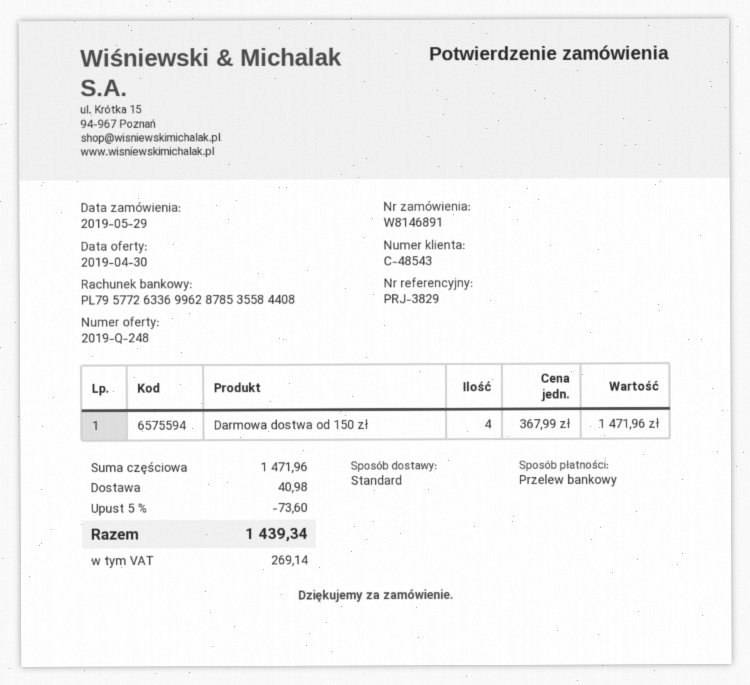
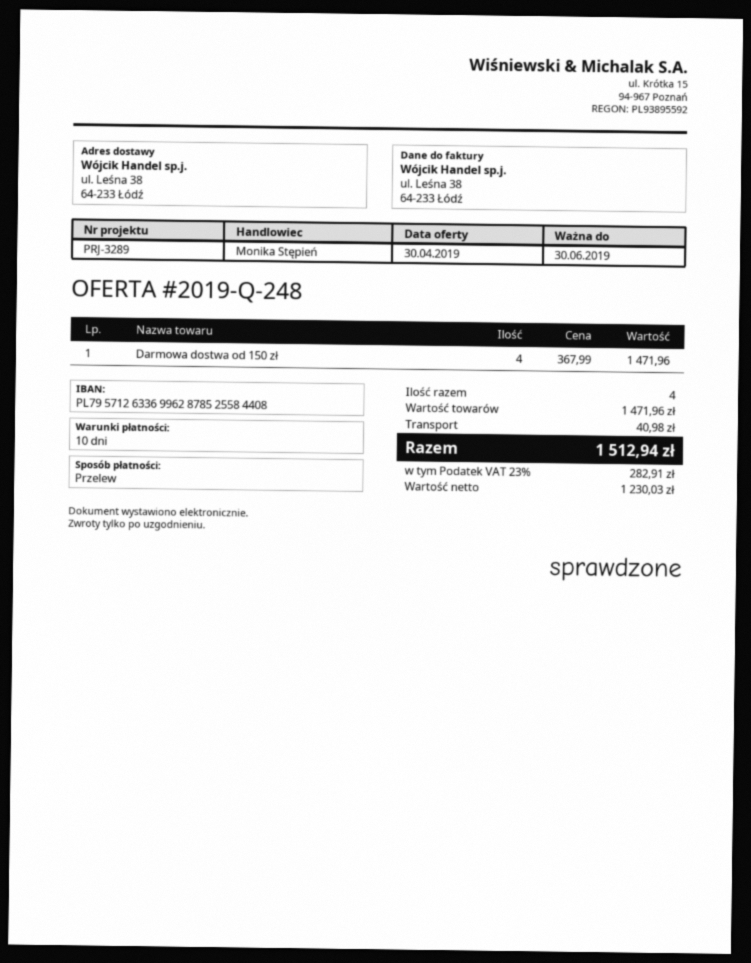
reference: PRJ-3829 -> PRJ-3289
bank account: PL79577263369962878535584408 -> PL79571263369962878525584408
discount: 5% = 73.60 -> none
tax: 269.14 -> 282.91
total: 1439.34 -> 1512.94

